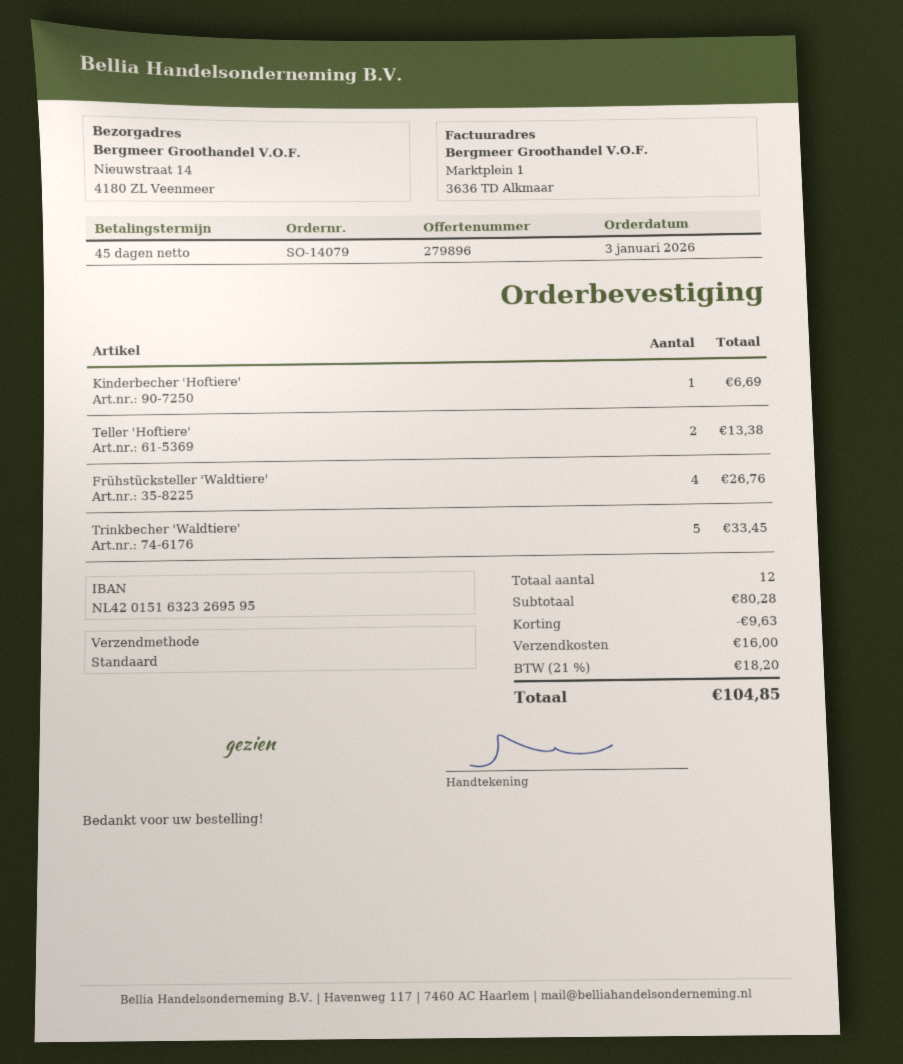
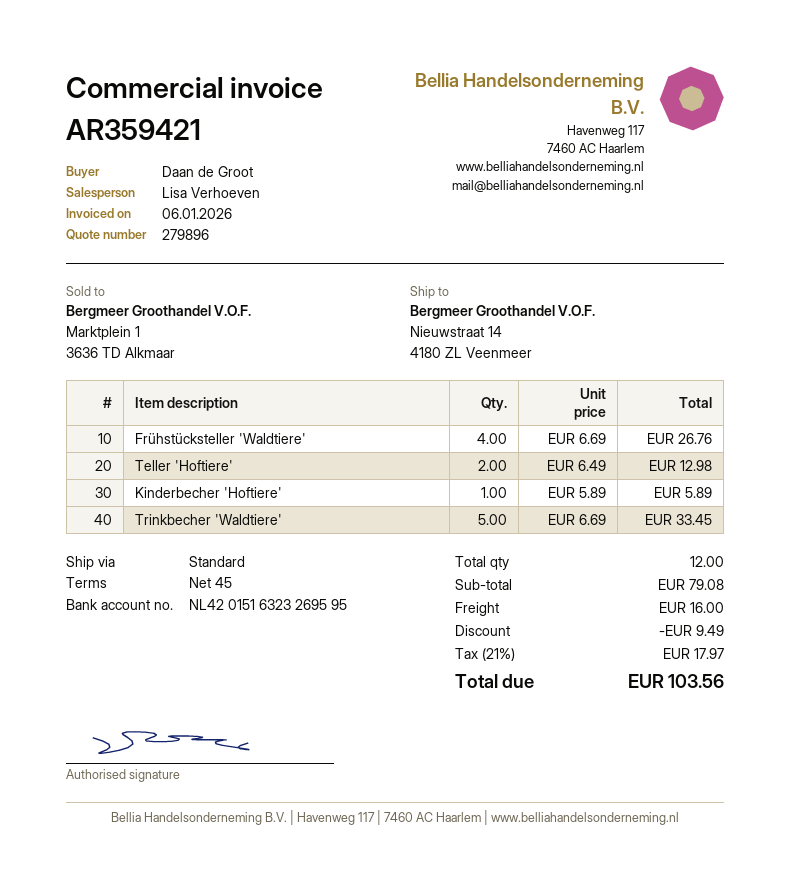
Kinderbecher 'Hoftiere': 1 for 6.69 -> 1 for 5.89
Teller 'Hoftiere': 2 for 13.38 -> 2 for 12.98
subtotal: 80.28 -> 79.08
discount: 9.63 -> 9.49
tax: 21% = 18.20 -> 21% = 17.97
total: 104.85 -> 103.56

